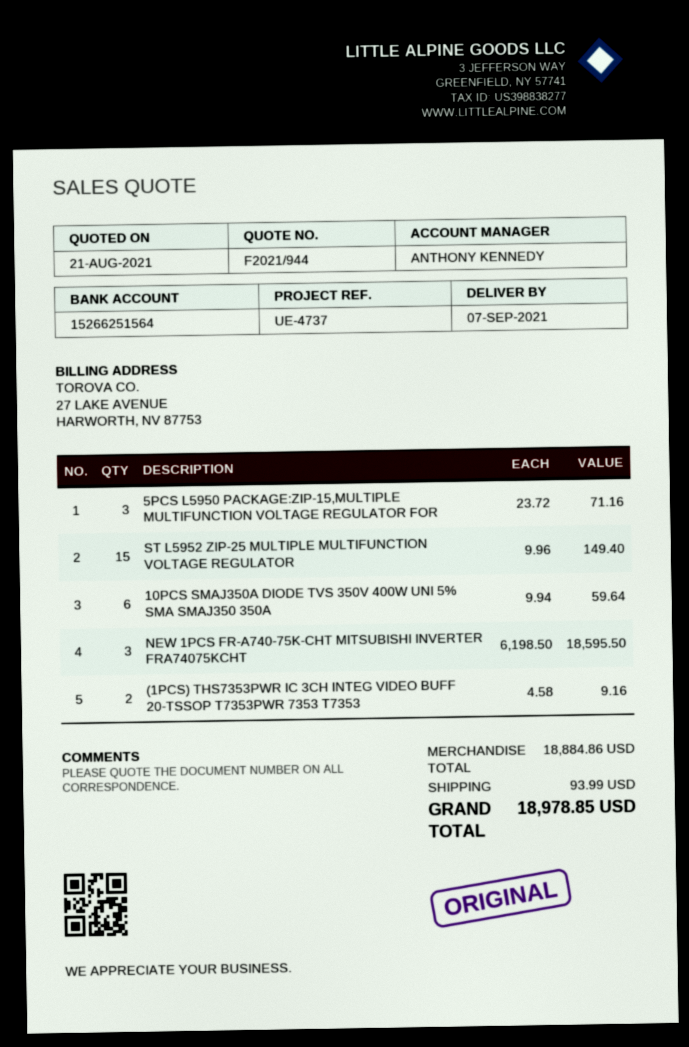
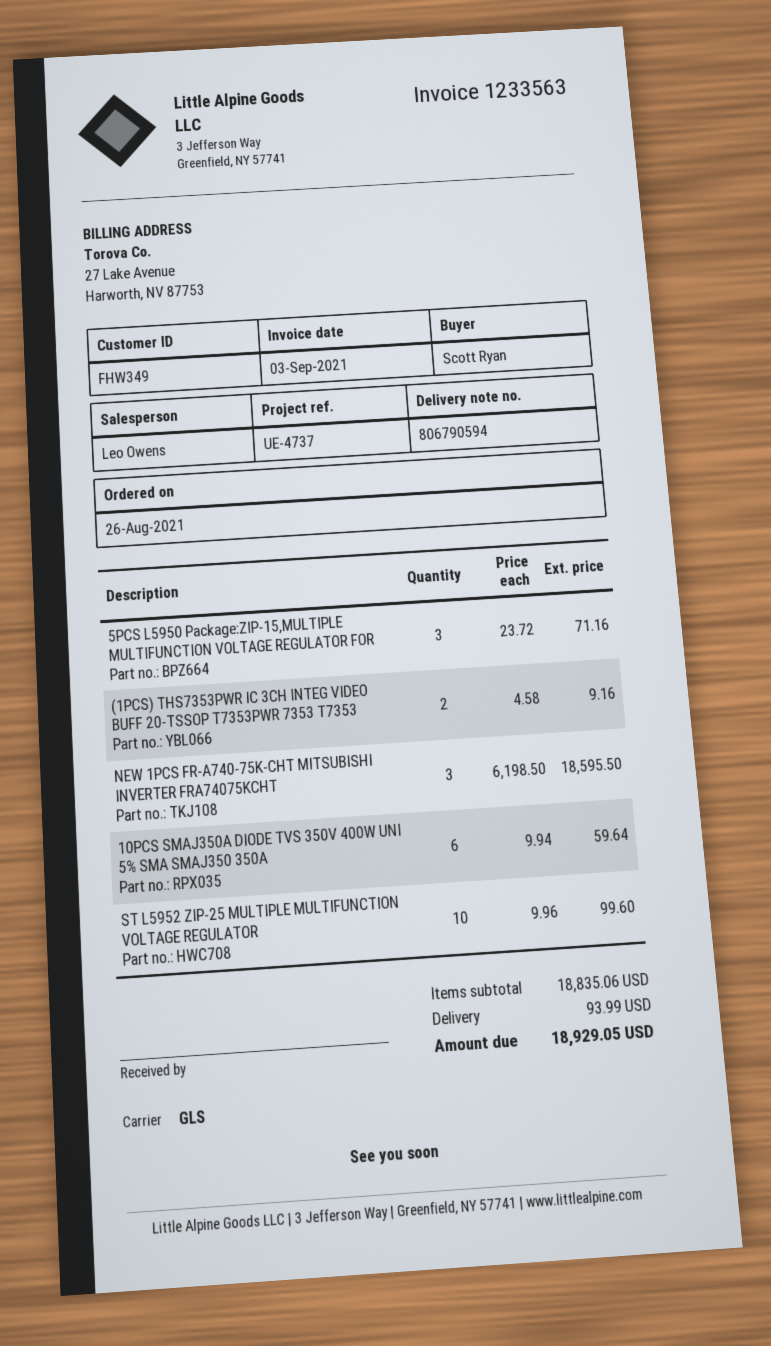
sales rep: ANTHONY KENNEDY -> Leo Owens
ST L5952 ZIP-25 MULTIPLE MULTIFUNCTION VOLTAGE REGULATOR: 15 x 9.96 = 149.40 -> 10 x 9.96 = 99.60
subtotal: 18884.86 -> 18835.06
total: 18978.85 -> 18929.05

